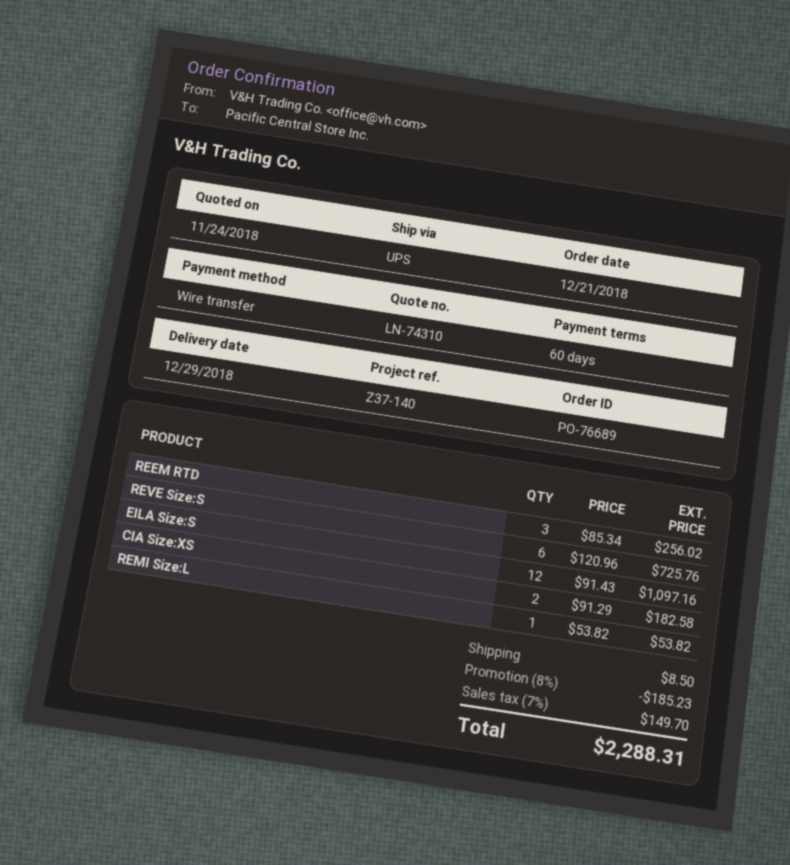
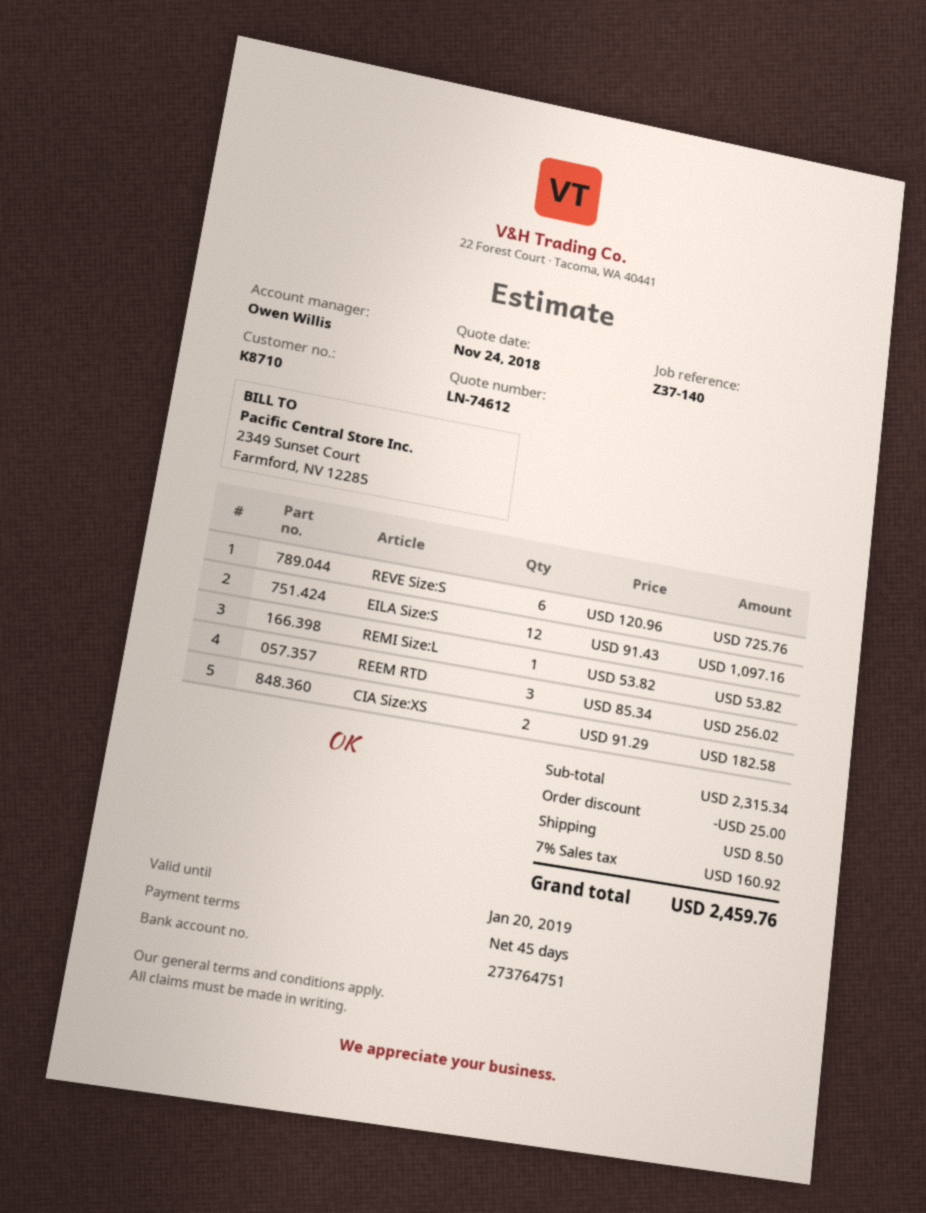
quote number: LN-74310 -> LN-74612
payment terms: 60 days -> 45 days
discount: 185.23 -> 25.00
tax: 7% = 149.70 -> 7% = 160.92
total: 2288.31 -> 2459.76

